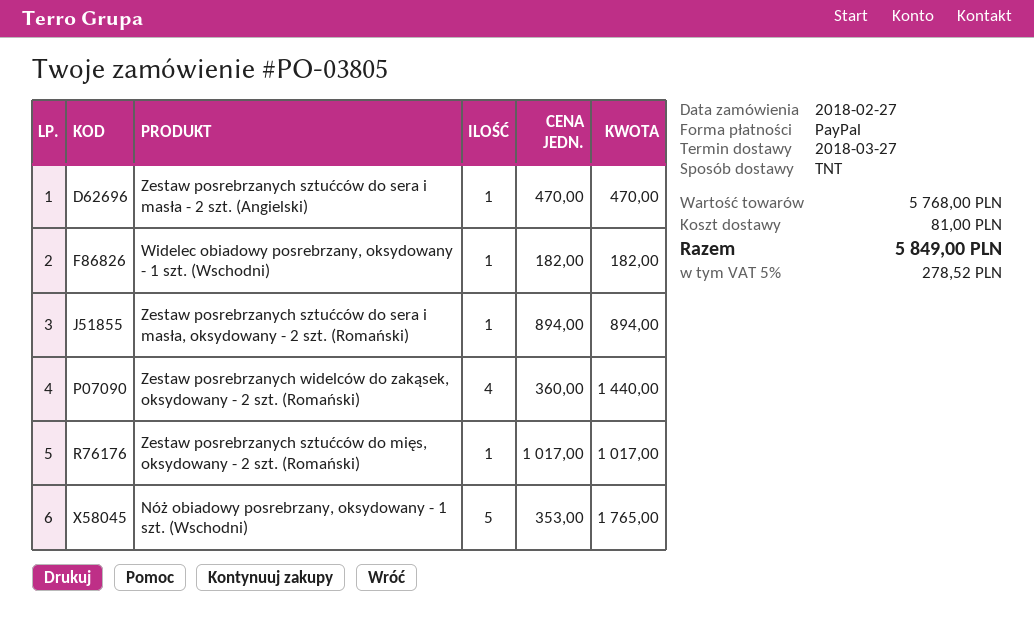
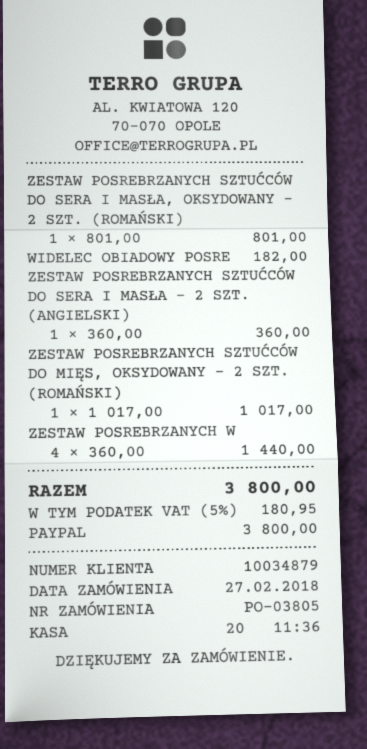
Zestaw posrebrzanych sztućców do sera i masła - 2 szt. (Angielski): 1 x 470.00 = 470.00 -> 1 x 360.00 = 360.00
Zestaw posrebrzanych sztućców do sera i masła, oksydowany - 2 szt. (Romański): 1 x 894.00 = 894.00 -> 1 x 801.00 = 801.00
Nóż obiadowy posrebrzany, oksydowany - 1 szt. (Wschodni): 5 x 353.00 = 1765.00 -> none
shipping: 81.00 -> none
tax: 5% = 278.52 -> 5% = 180.95
total: 5849.00 -> 3800.00

